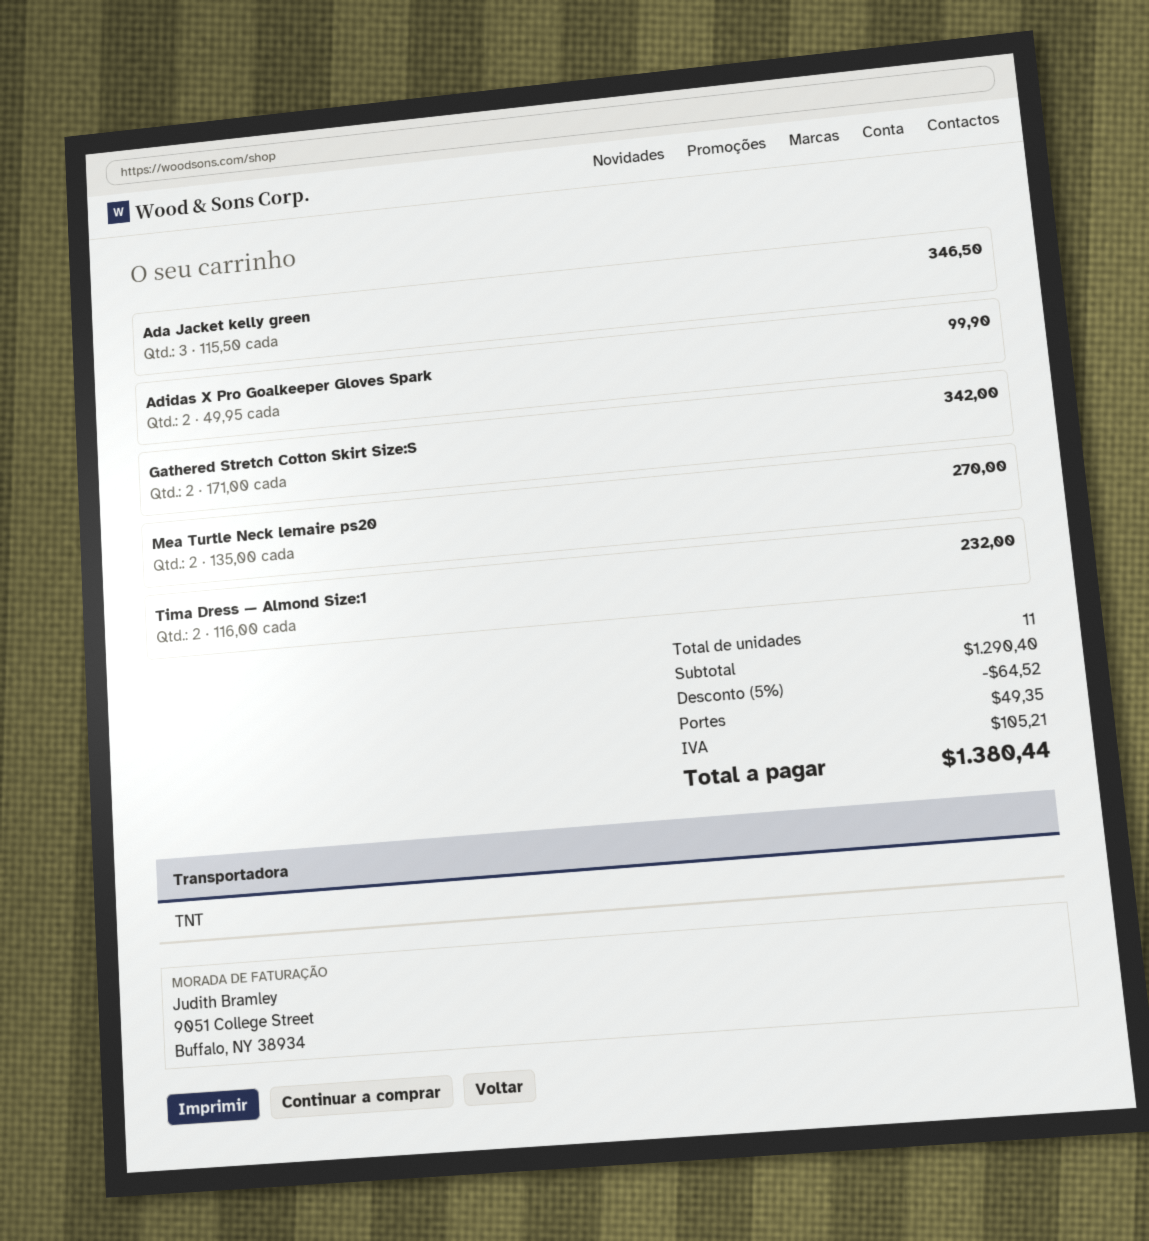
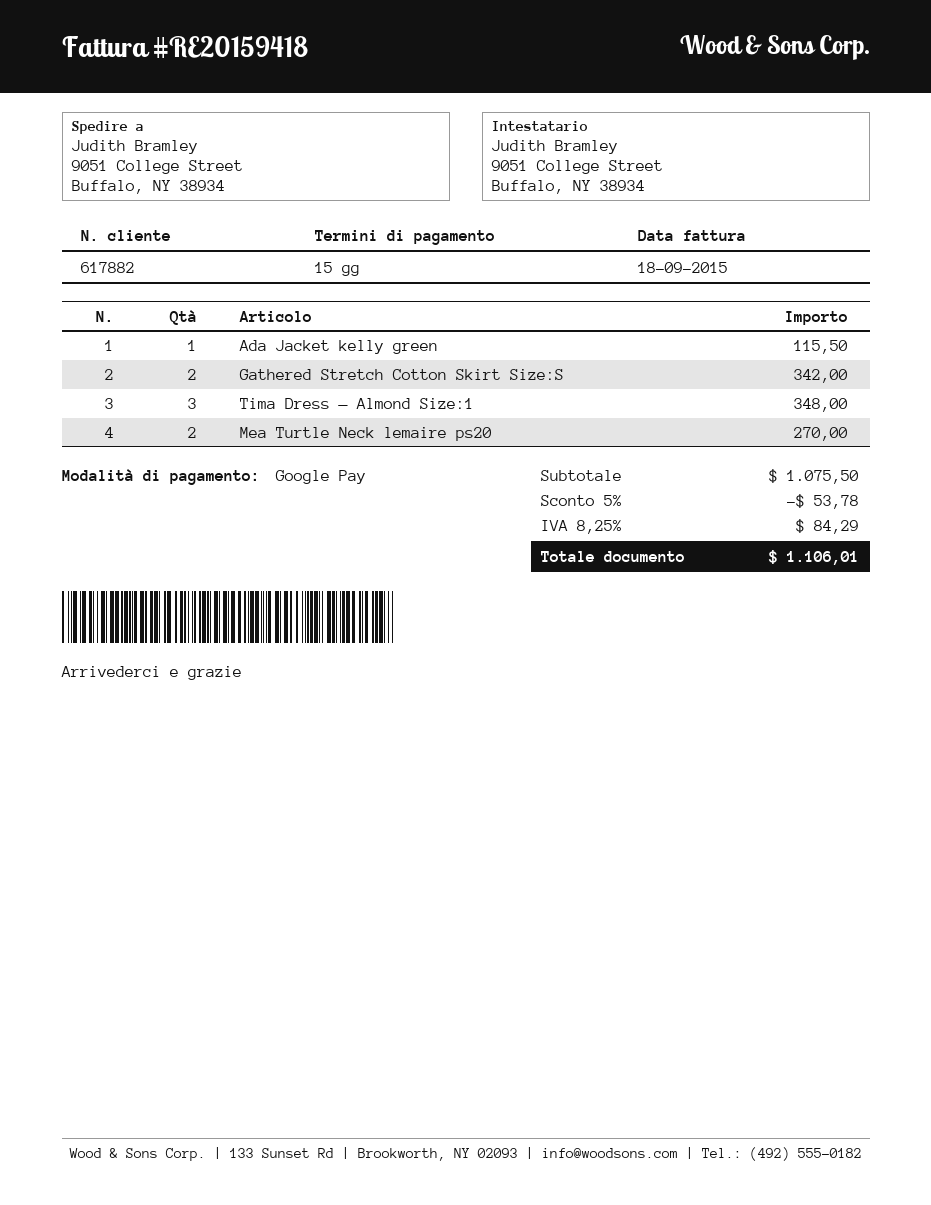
Ada Jacket kelly green: 3 for 346.50 -> 1 for 115.50
Adidas X Pro Goalkeeper Gloves Spark: 2 for 99.90 -> none
Tima Dress — Almond Size:1: 2 for 232.00 -> 3 for 348.00
subtotal: 1290.40 -> 1075.50
discount: 5% = 64.52 -> 5% = 53.78
shipping: 49.35 -> none
tax: 105.21 -> 84.29
total: 1380.44 -> 1106.01

